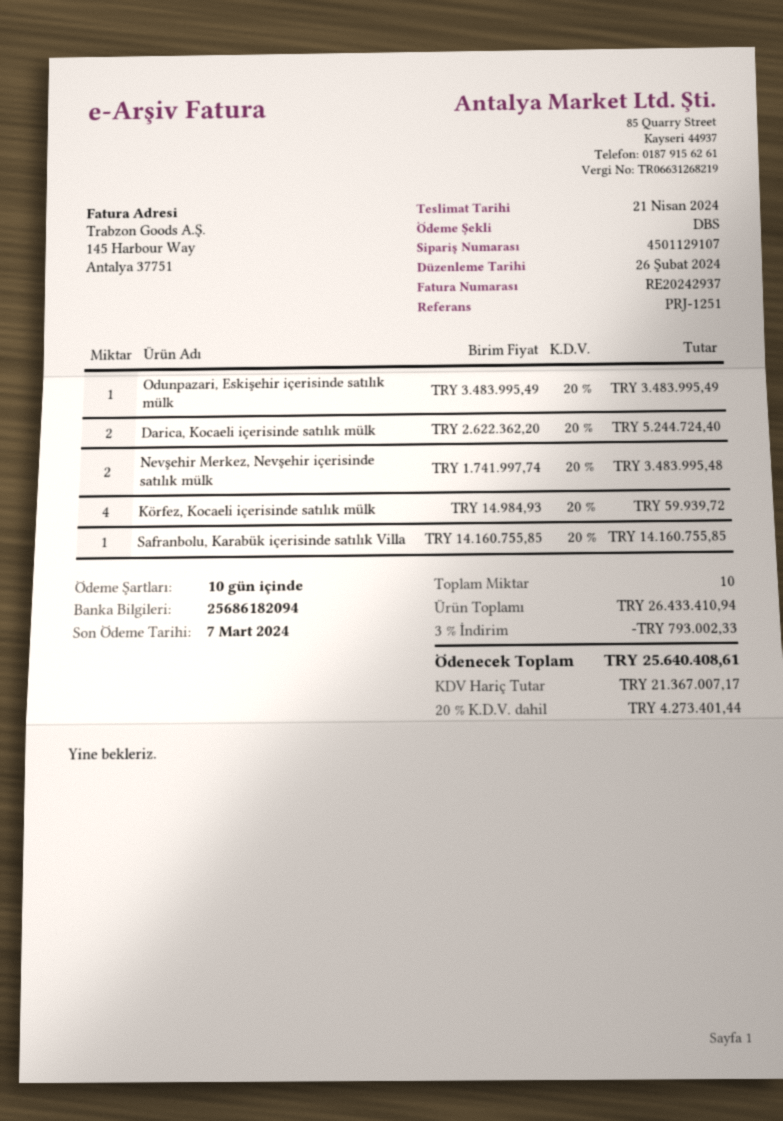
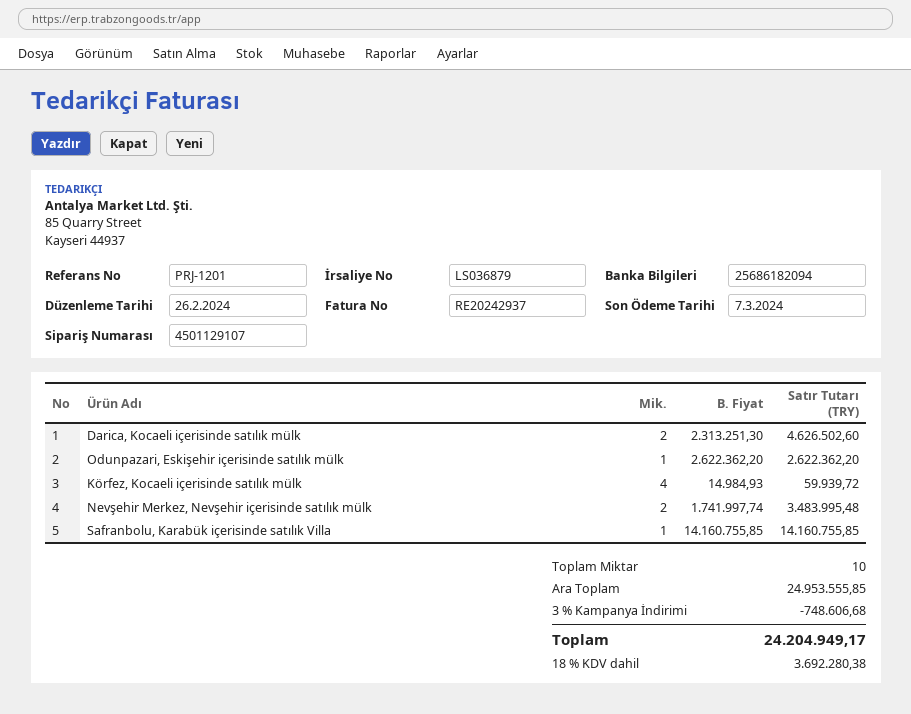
reference: PRJ-1251 -> PRJ-1201
Odunpazari, Eskişehir içerisinde satılık mülk: 1 x 3483995.49 = 3483995.49 -> 1 x 2622362.20 = 2622362.20
Darica, Kocaeli içerisinde satılık mülk: 2 x 2622362.20 = 5244724.40 -> 2 x 2313251.30 = 4626502.60
subtotal: 26433410.94 -> 24953555.85
discount: 3% = 793002.33 -> 3% = 748606.68
tax: 20% = 4273401.44 -> 18% = 3692280.38
total: 25640408.61 -> 24204949.17

